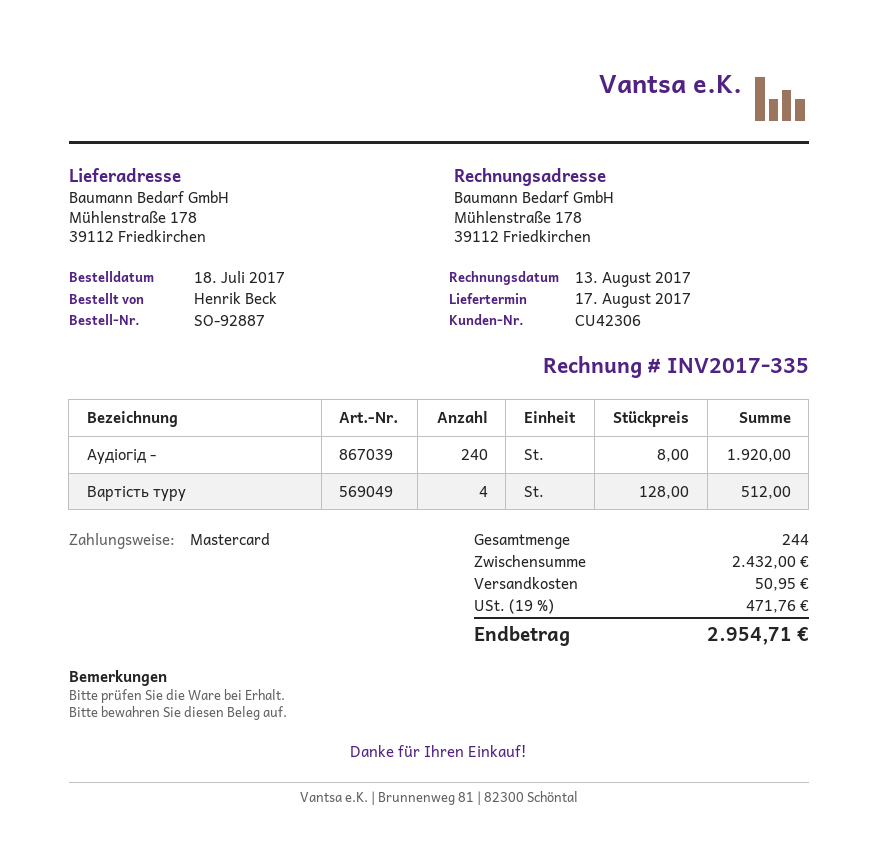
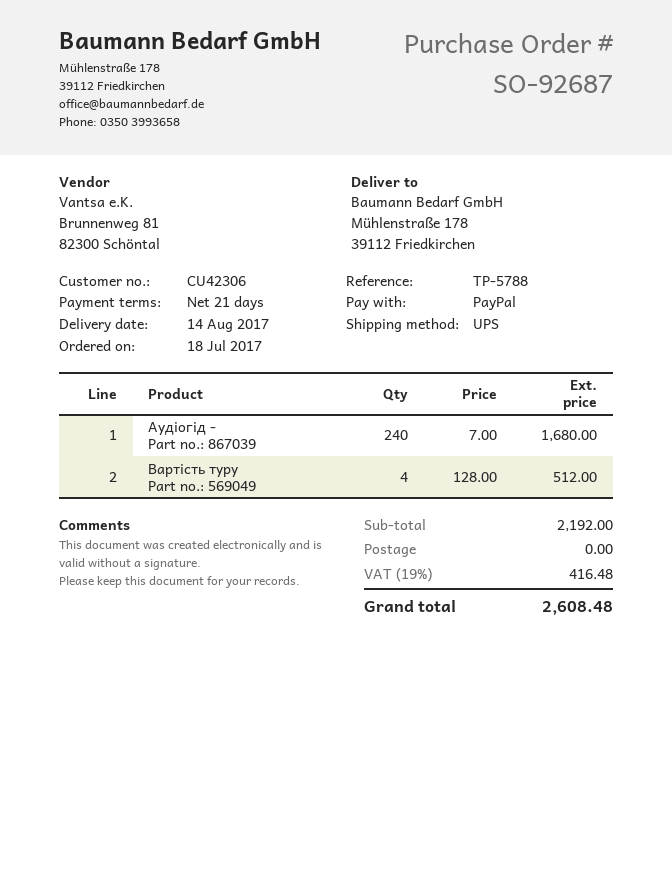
order number: SO-92887 -> SO-92687
delivery date: 2017-08-17 -> 2017-08-14
payment method: Mastercard -> PayPal
Аудіогід -: 240 x 8.00 = 1920.00 -> 240 x 7.00 = 1680.00
subtotal: 2432.00 -> 2192.00
shipping: 50.95 -> 0.00
tax: 19% = 471.76 -> 19% = 416.48
total: 2954.71 -> 2608.48

